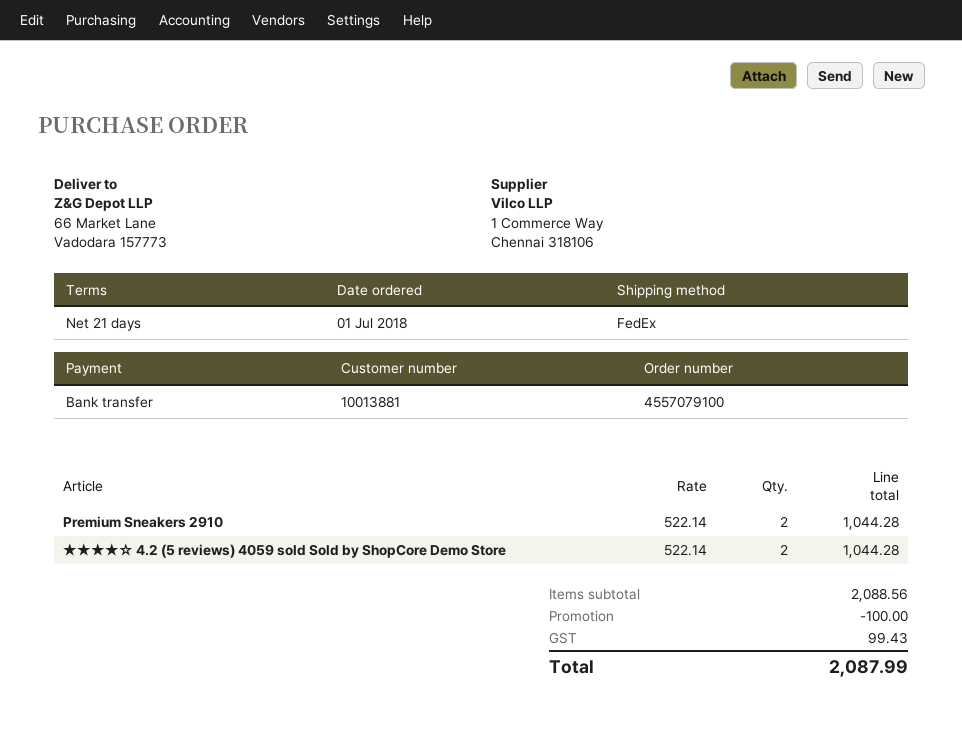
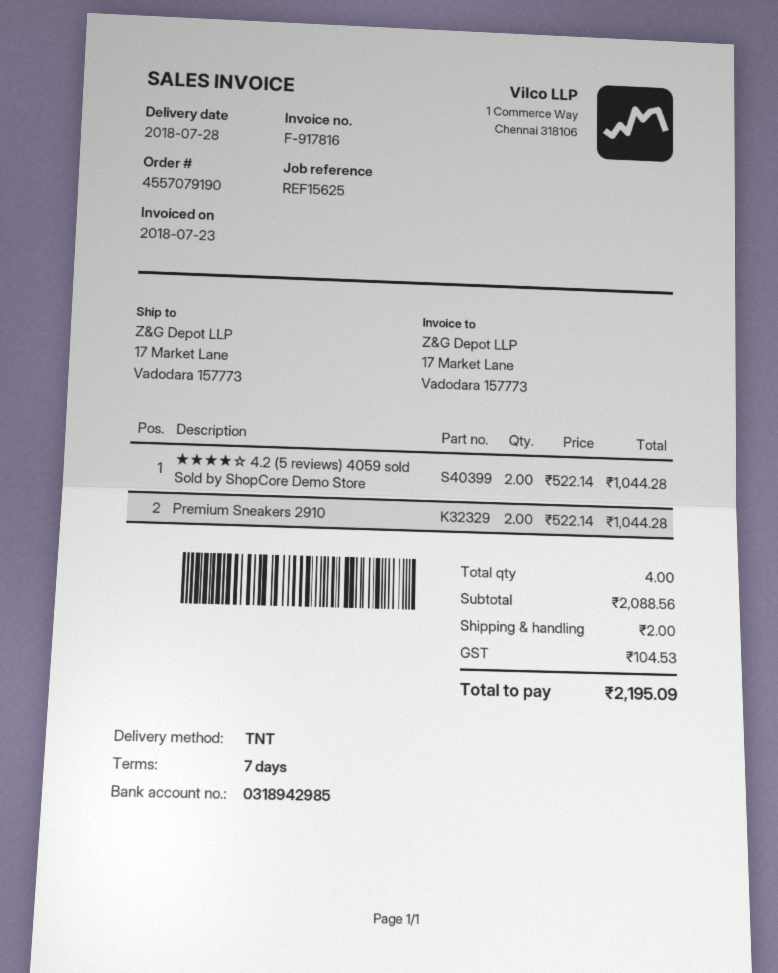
order number: 4557079100 -> 4557079190
payment terms: 21 days -> 7 days
shipping method: FedEx -> TNT
ship to: 66 Market Lane, Vadodara 157773 -> 17 Market Lane, Vadodara 157773
discount: 100.00 -> none
shipping: none -> 2.00
tax: 99.43 -> 104.53
total: 2087.99 -> 2195.09

